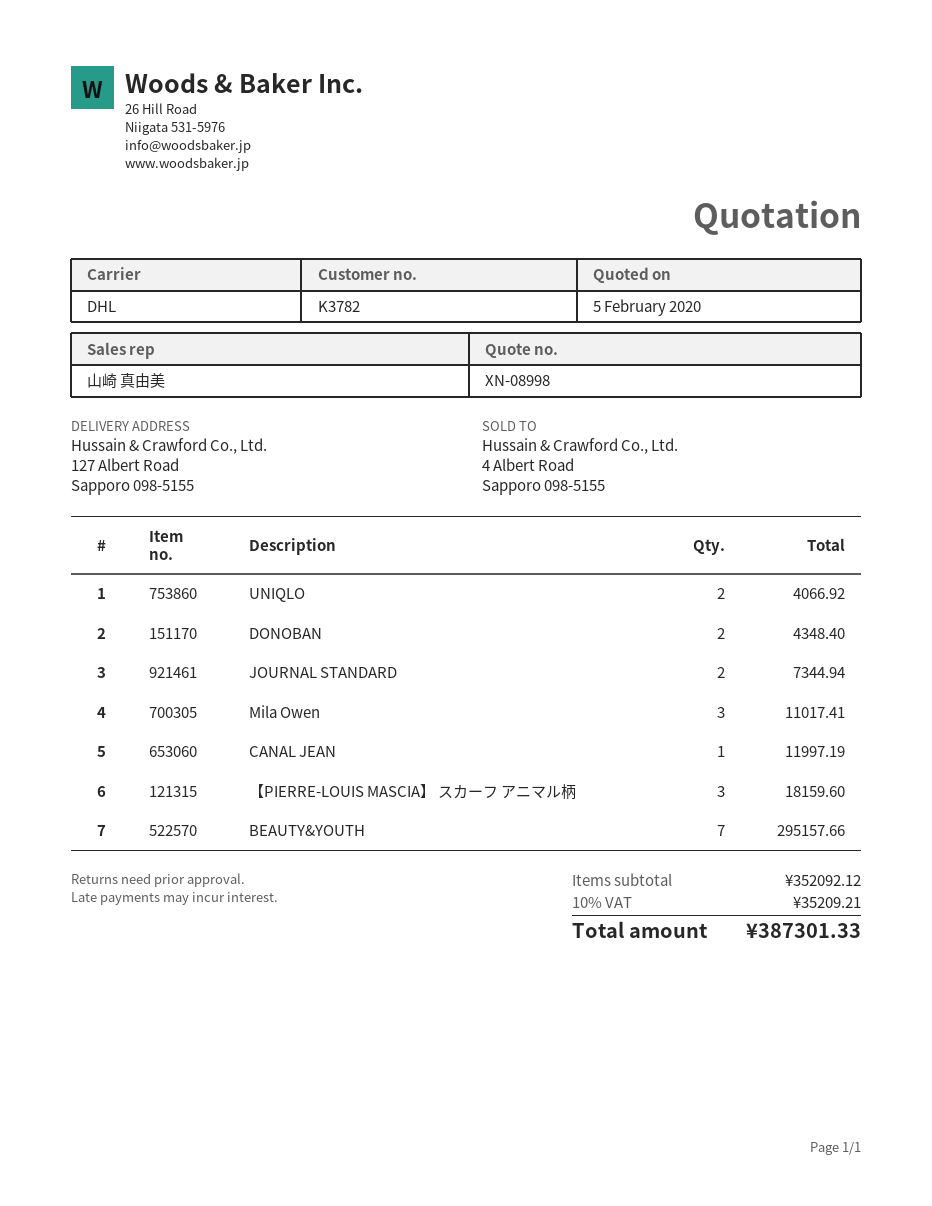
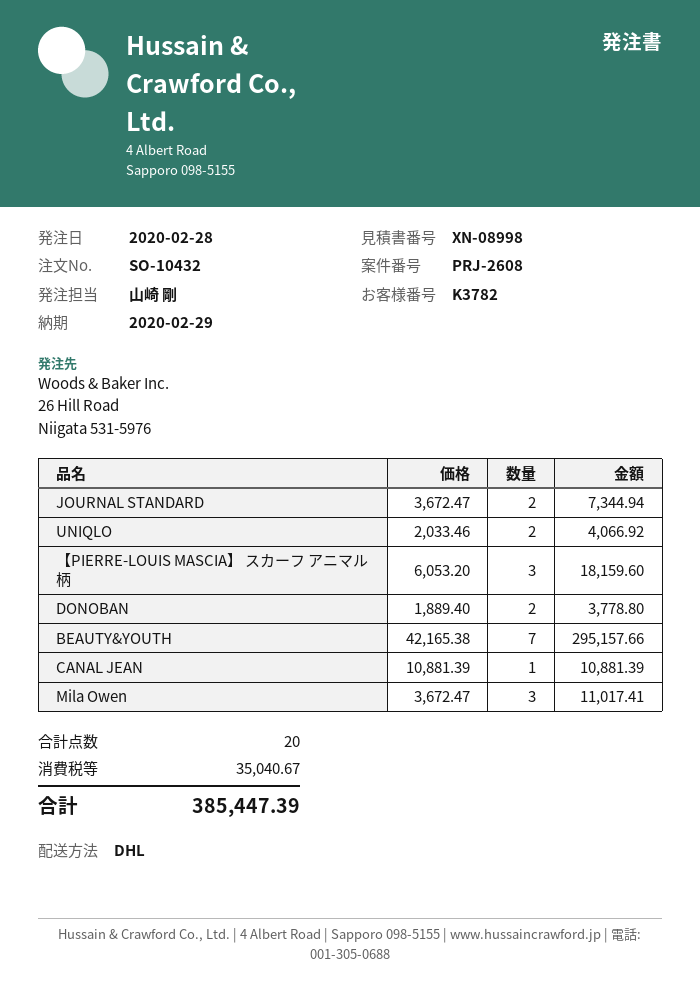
DONOBAN: 2 for 4348.40 -> 2 for 3778.80
CANAL JEAN: 1 for 11997.19 -> 1 for 10881.39
tax: 35209.21 -> 35040.67
total: 387301.33 -> 385447.39

